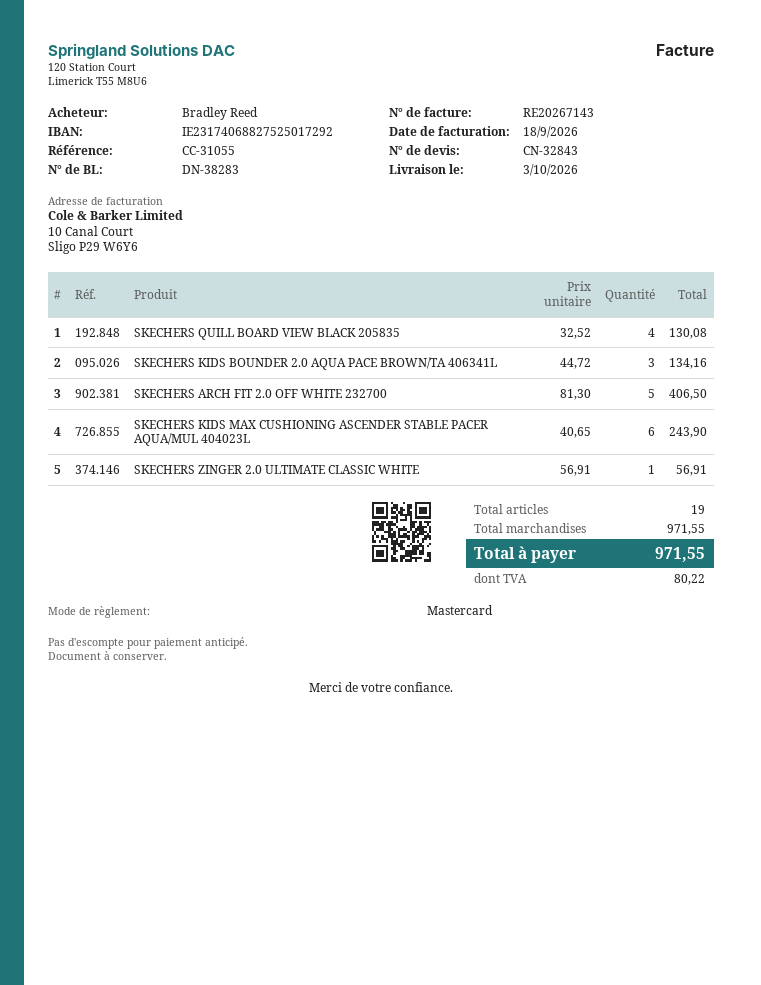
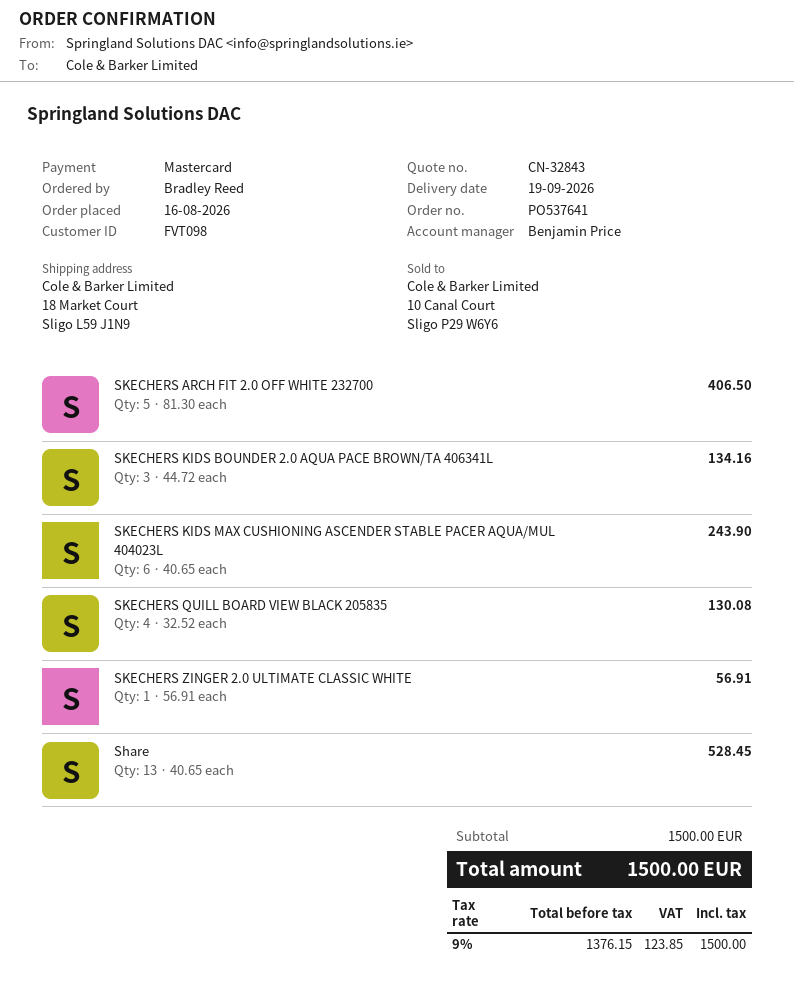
delivery date: 2026-10-03 -> 2026-09-19
Share: none -> 13 x 40.65 = 528.45
subtotal: 971.55 -> 1500.00
tax: 80.22 -> 123.85
total: 971.55 -> 1500.00

